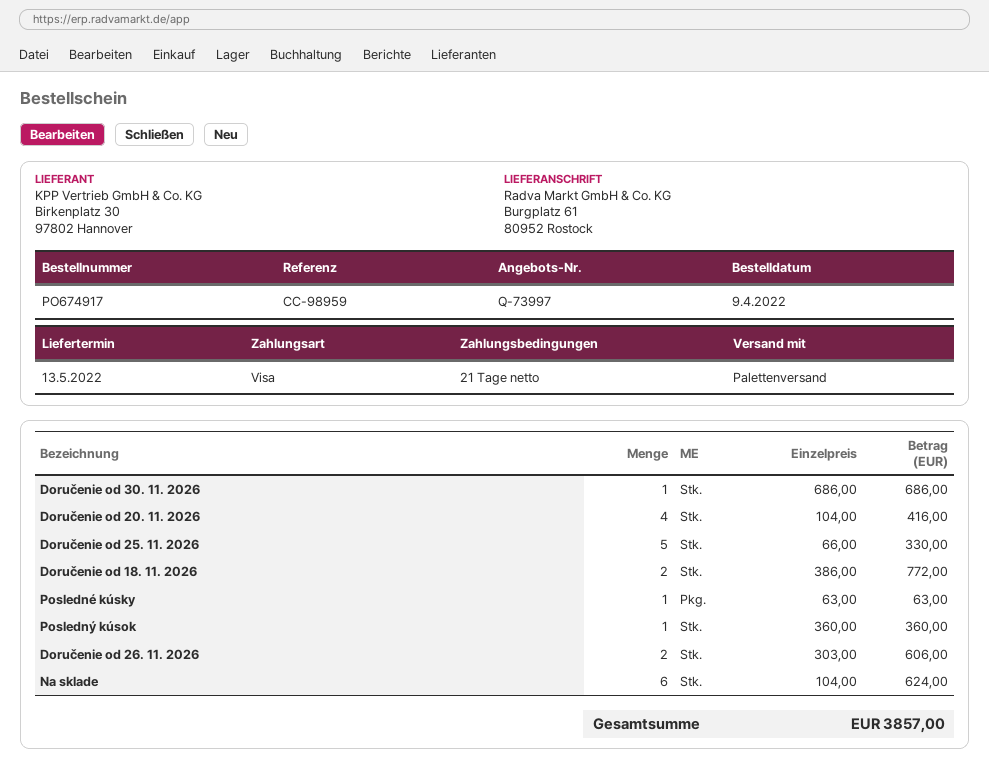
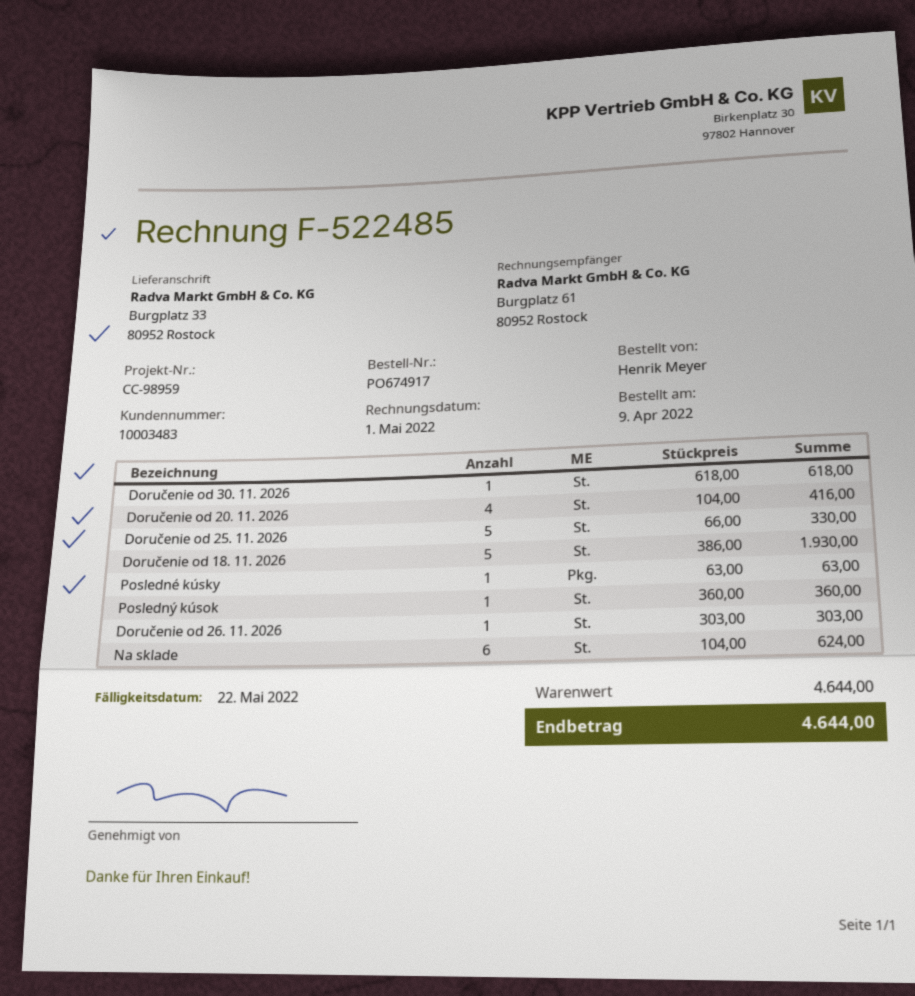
ship to: Burgplatz 61, 80952 Rostock -> Burgplatz 33, 80952 Rostock
Doručenie od 30. 11. 2026: 1 x 686.00 = 686.00 -> 1 x 618.00 = 618.00
Doručenie od 18. 11. 2026: 2 x 386.00 = 772.00 -> 5 x 386.00 = 1930.00
Doručenie od 26. 11. 2026: 2 x 303.00 = 606.00 -> 1 x 303.00 = 303.00
total: 3857.00 -> 4644.00

